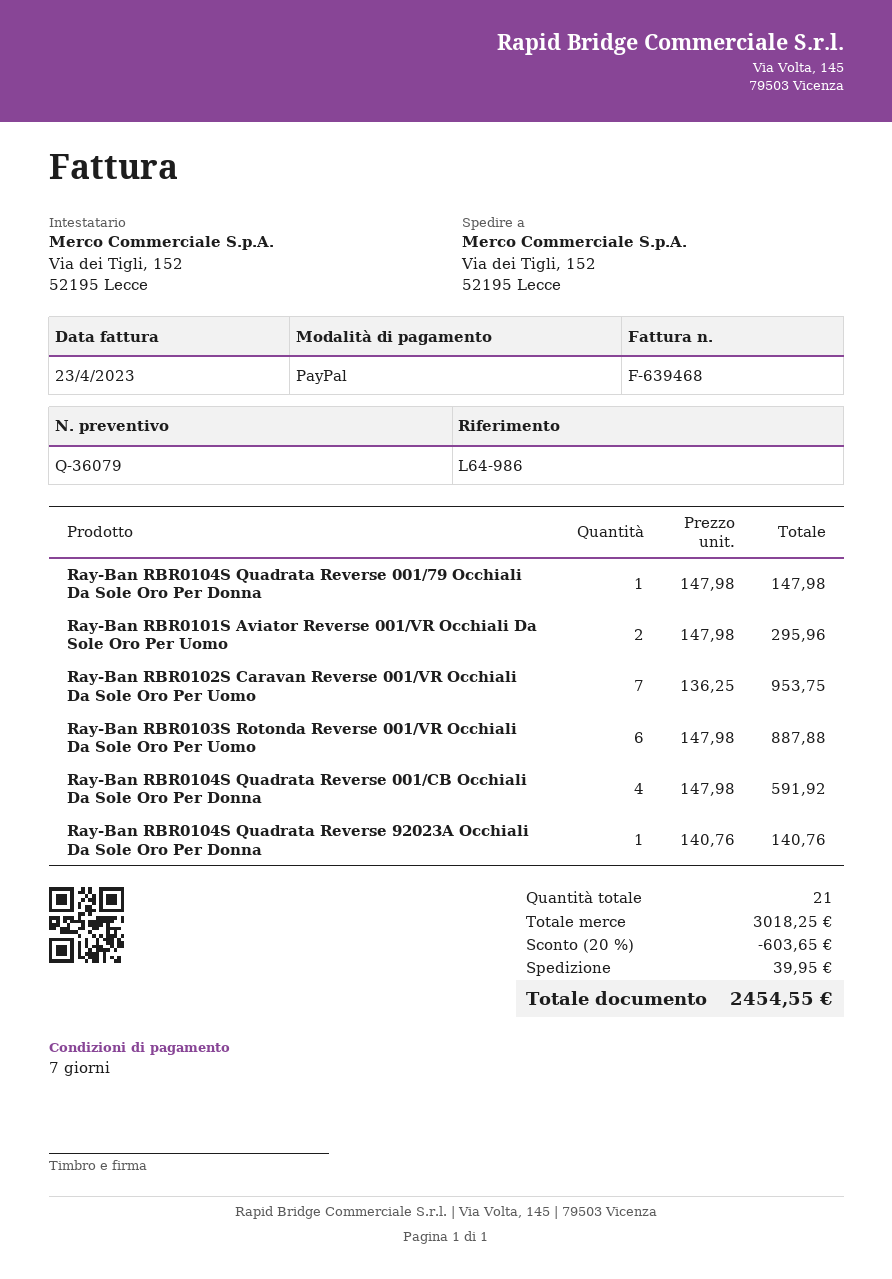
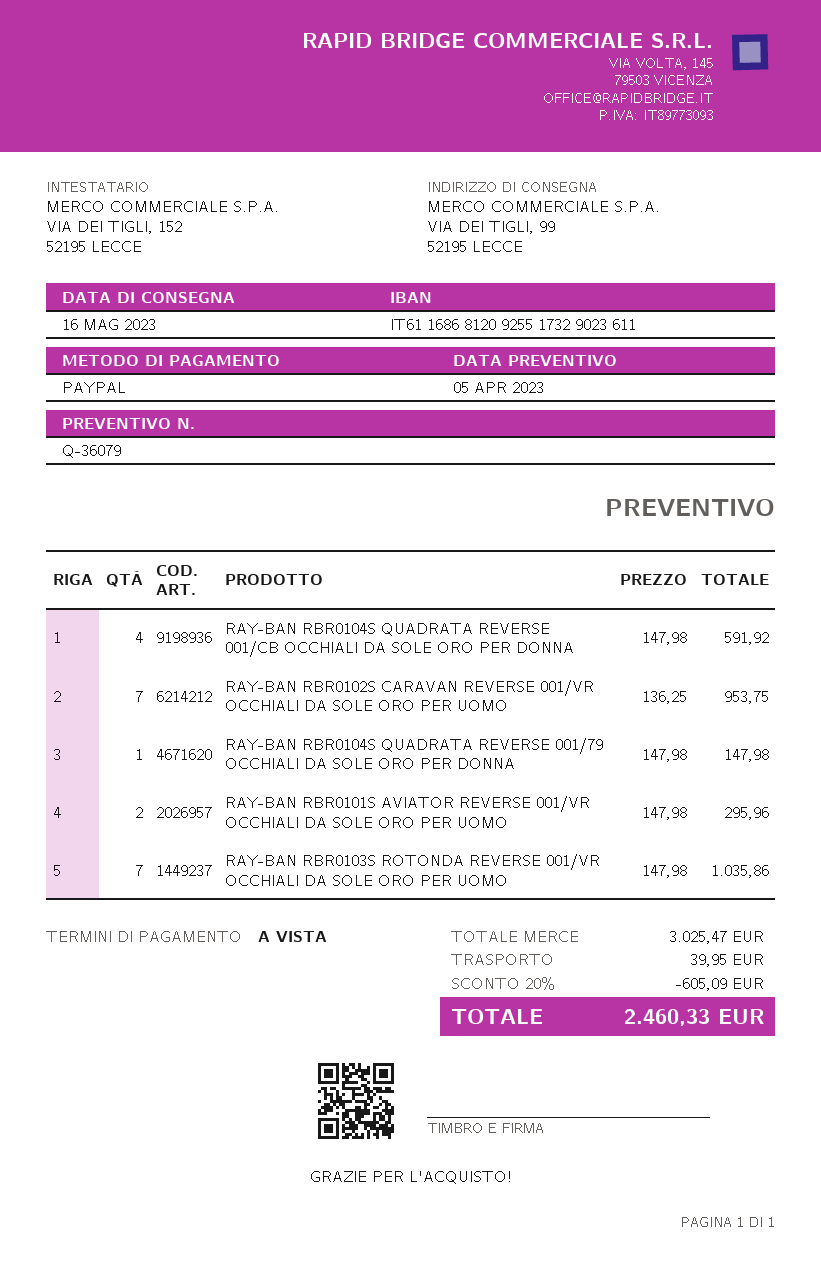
payment terms: 7 days -> on receipt
ship to: Via dei Tigli, 152, 52195 Lecce -> VIA DEI TIGLI, 99, 52195 LECCE
Ray-Ban RBR0103S Rotonda Reverse 001/VR Occhiali Da Sole Oro Per Uomo: 6 x 147.98 = 887.88 -> 7 x 147.98 = 1035.86
Ray-Ban RBR0104S Quadrata Reverse 92023A Occhiali Da Sole Oro Per Donna: 1 x 140.76 = 140.76 -> none
subtotal: 3018.25 -> 3025.47
discount: 20% = 603.65 -> 20% = 605.09
total: 2454.55 -> 2460.33

